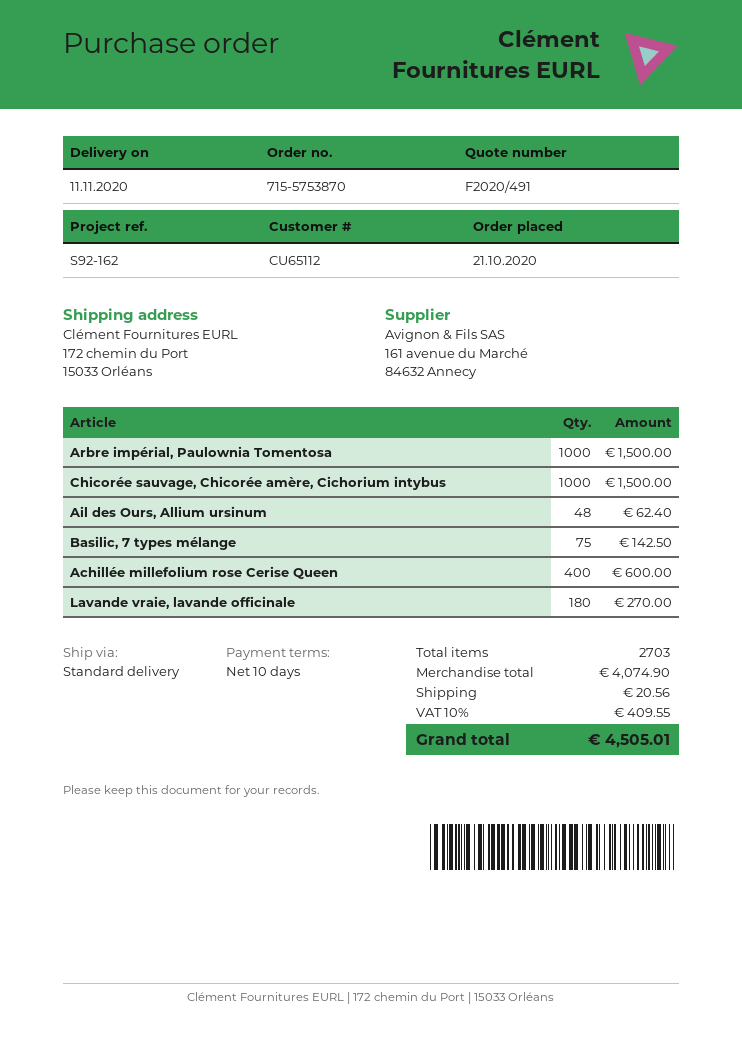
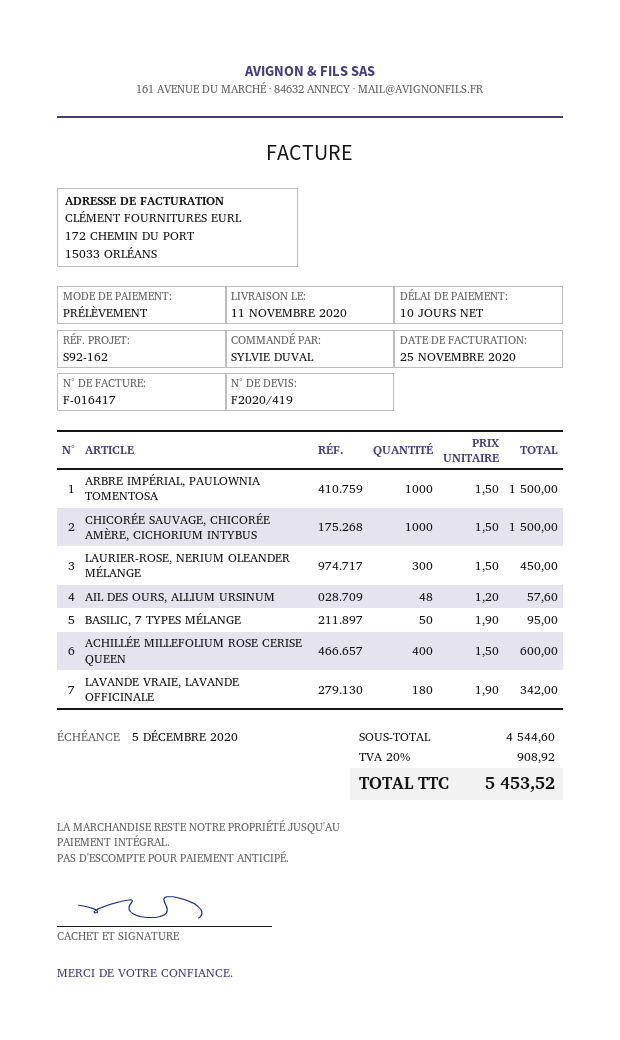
quote number: F2020/491 -> F2020/419
Ail des Ours, Allium ursinum: 48 for 62.40 -> 48 for 57.60
Basilic, 7 types mélange: 75 for 142.50 -> 50 for 95.00
Lavande vraie, lavande officinale: 180 for 270.00 -> 180 for 342.00
LAURIER-ROSE, NERIUM OLEANDER MÉLANGE: none -> 300 for 450.00
subtotal: 4074.90 -> 4544.60
shipping: 20.56 -> none
tax: 10% = 409.55 -> 20% = 908.92
total: 4505.01 -> 5453.52

